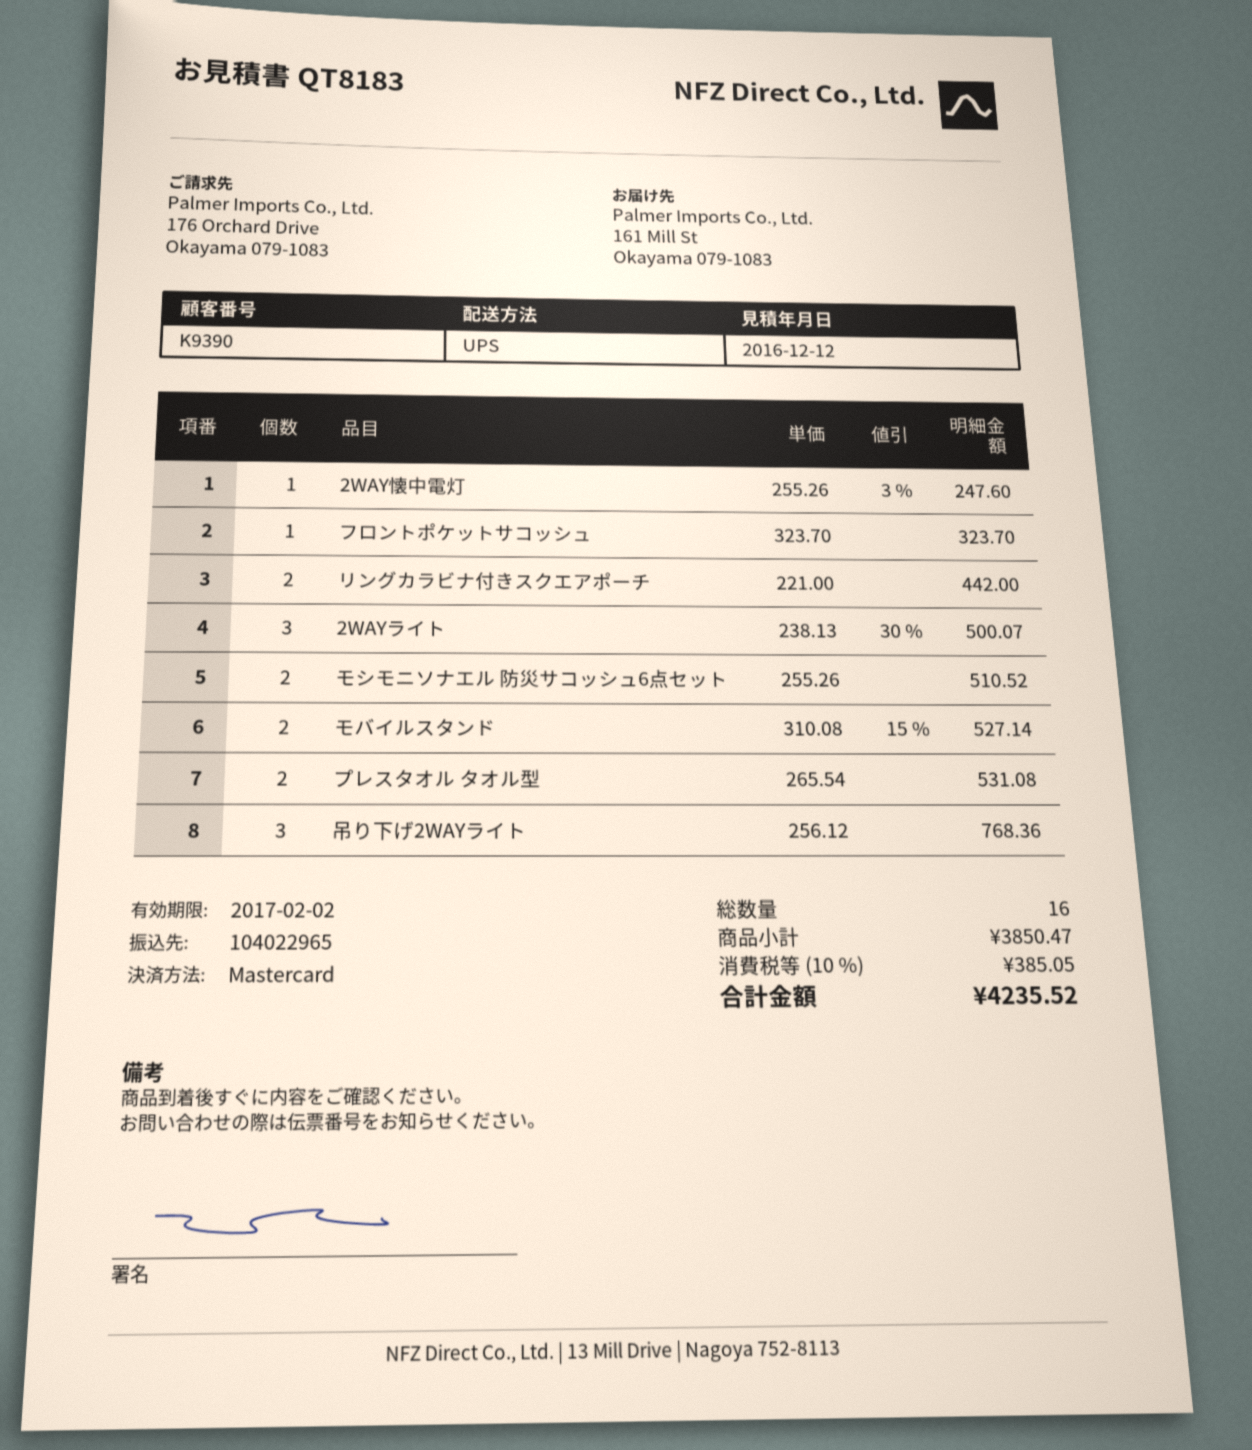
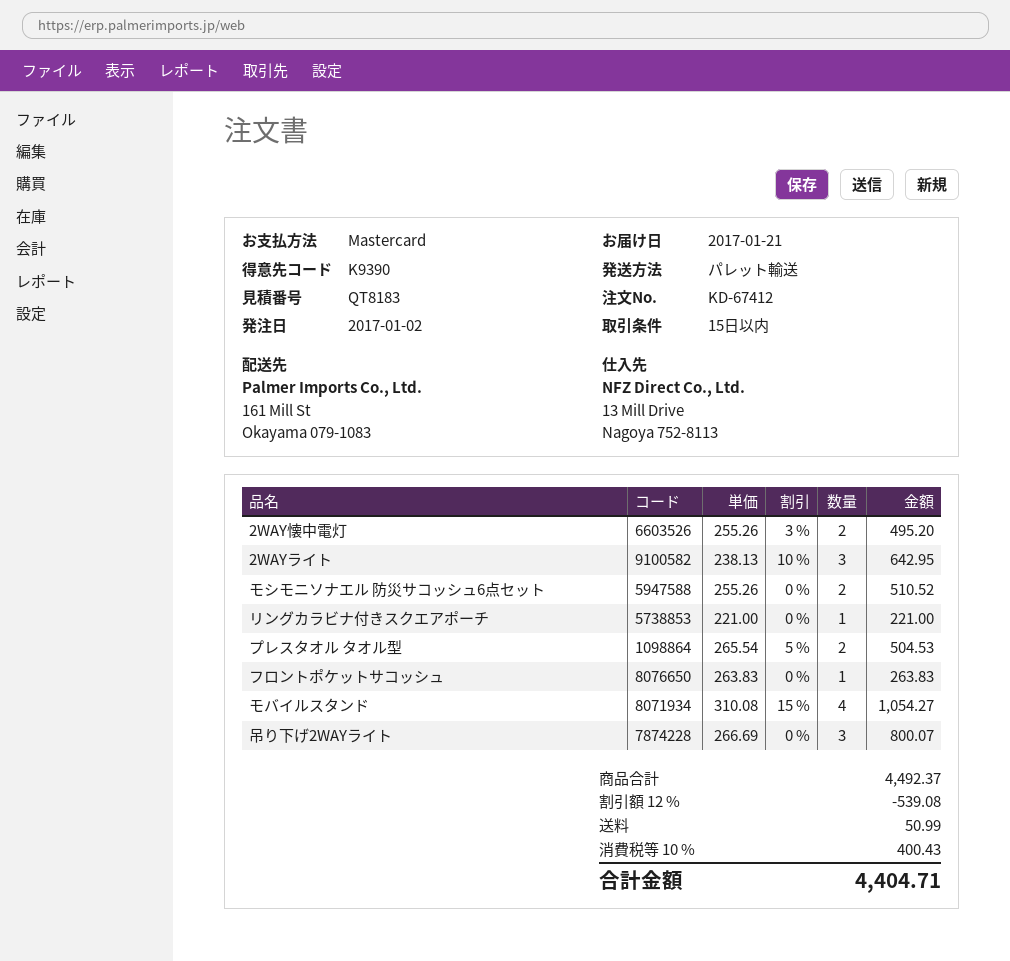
shipping method: UPS -> pallet freight
2WAY懐中電灯: 1 x 255.26 - 3% = 247.60 -> 2 x 255.26 - 3% = 495.20
フロントポケットサコッシュ: 1 x 323.70 = 323.70 -> 1 x 263.83 = 263.83
リングカラビナ付きスクエアポーチ: 2 x 221.00 = 442.00 -> 1 x 221.00 = 221.00
2WAYライト: 3 x 238.13 - 30% = 500.07 -> 3 x 238.13 - 10% = 642.95
モバイルスタンド: 2 x 310.08 - 15% = 527.14 -> 4 x 310.08 - 15% = 1054.27
プレスタオル タオル型: 2 x 265.54 = 531.08 -> 2 x 265.54 - 5% = 504.53
吊り下げ2WAYライト: 3 x 256.12 = 768.36 -> 3 x 266.69 = 800.07
subtotal: 3850.47 -> 4492.37
discount: none -> 12% = 539.08
shipping: none -> 50.99
tax: 10% = 385.05 -> 10% = 400.43
total: 4235.52 -> 4404.71

